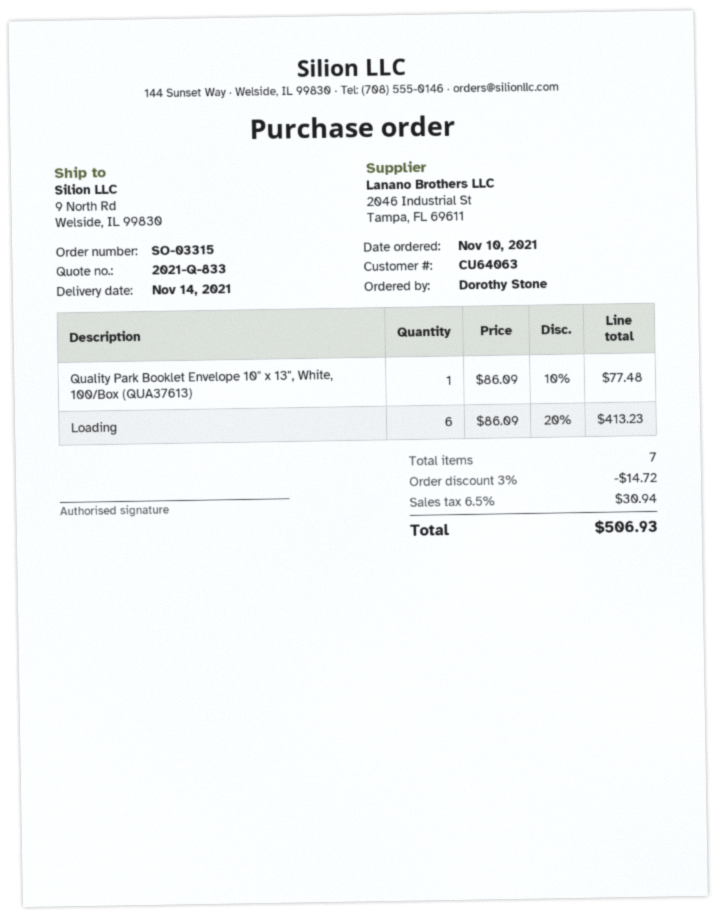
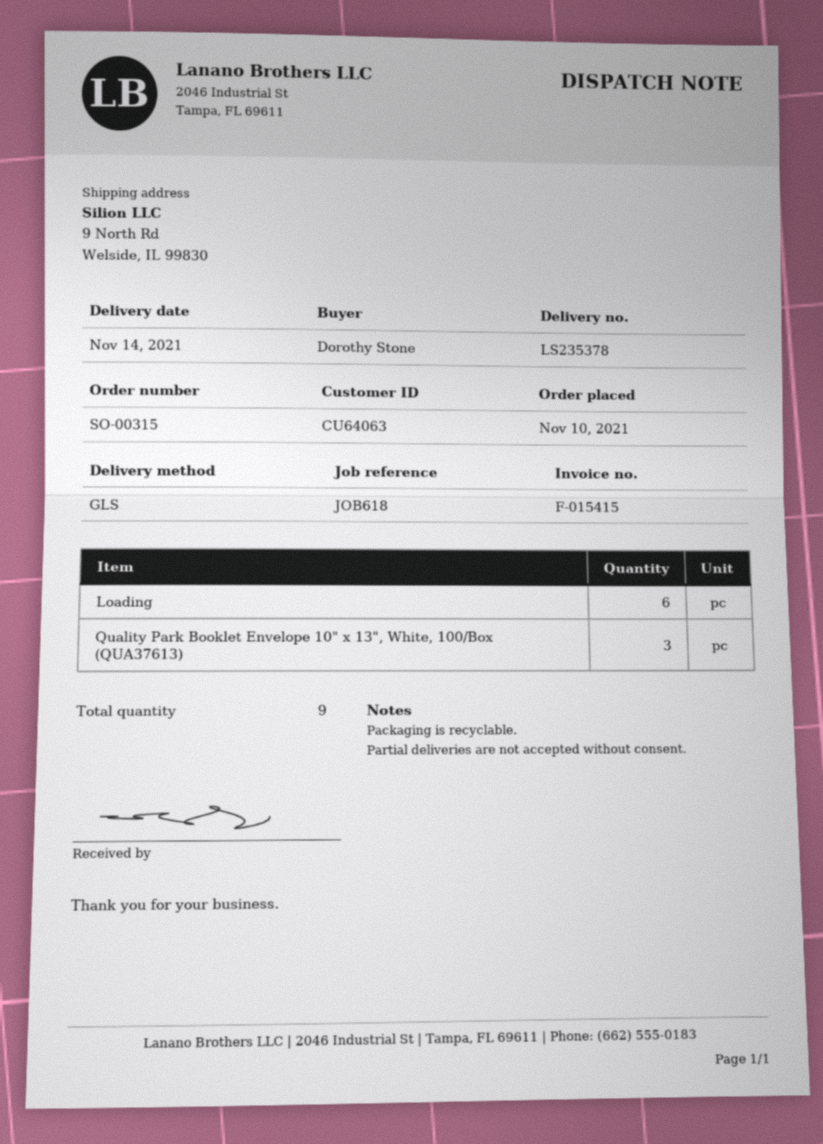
order number: SO-03315 -> SO-00315
Quality Park Booklet Envelope 10" x 13", White, 100/Box (QUA37613): 1 -> 3
total quantity: 7 -> 9

